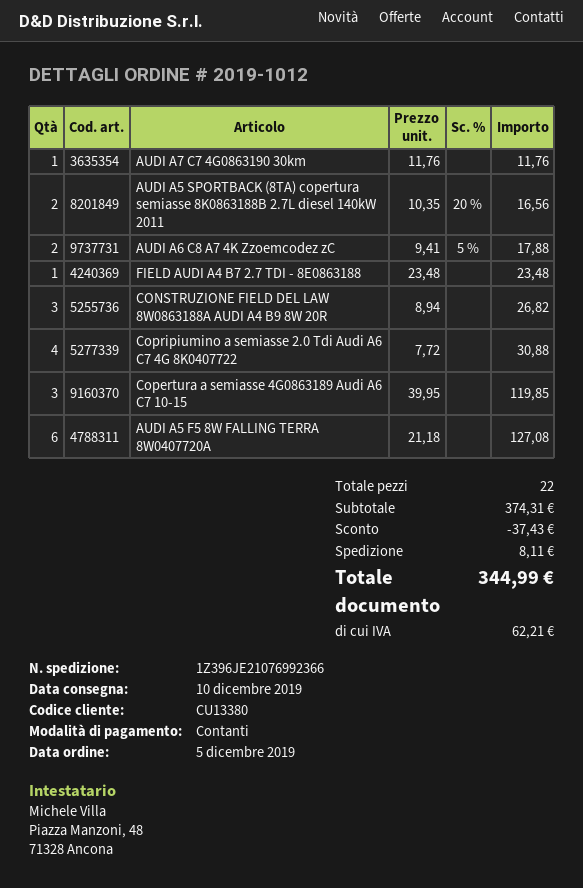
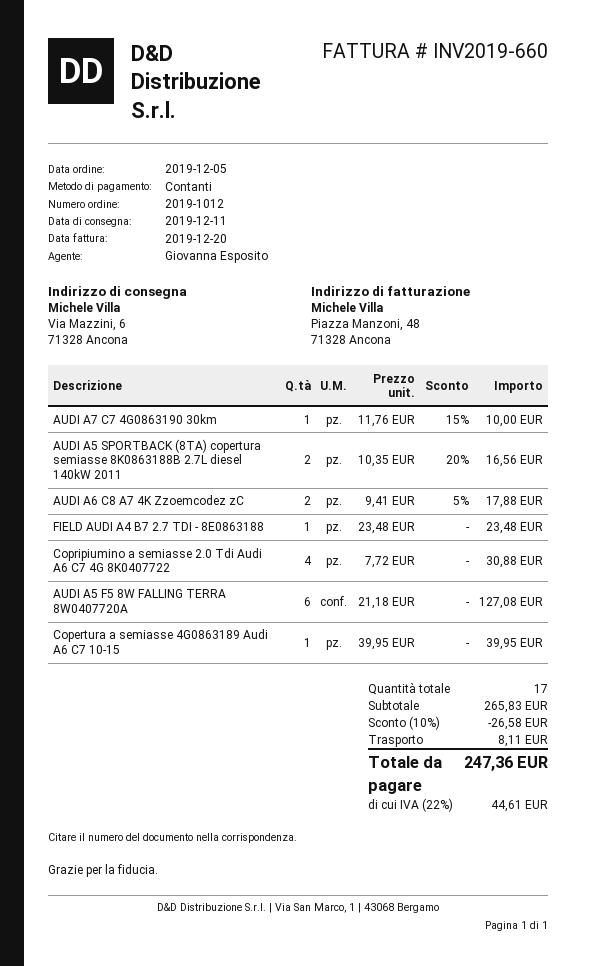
delivery date: 2019-12-10 -> 2019-12-11
AUDI A7 C7 4G0863190 30km: 1 x 11.76 = 11.76 -> 1 x 11.76 - 15% = 10.00
CONSTRUZIONE FIELD DEL LAW 8W0863188A AUDI A4 B9 8W 20R: 3 x 8.94 = 26.82 -> none
Copertura a semiasse 4G0863189 Audi A6 C7 10-15: 3 x 39.95 = 119.85 -> 1 x 39.95 = 39.95
total quantity: 22 -> 17
subtotal: 374.31 -> 265.83
discount: 37.43 -> 26.58
tax: 62.21 -> 44.61
total: 344.99 -> 247.36

